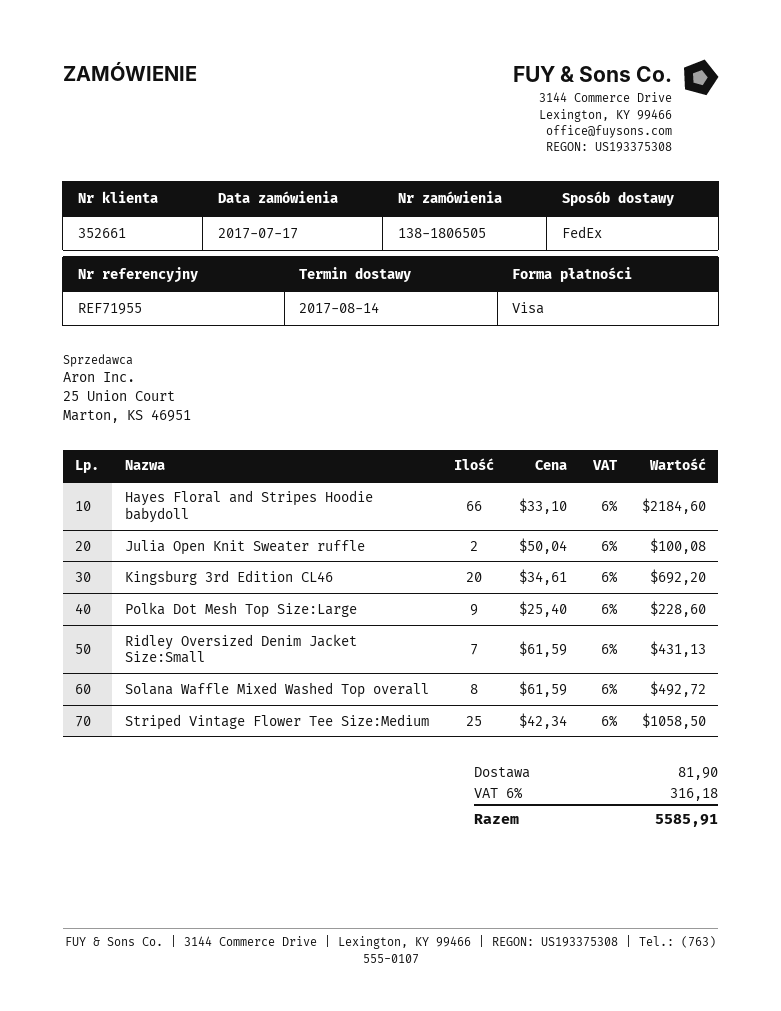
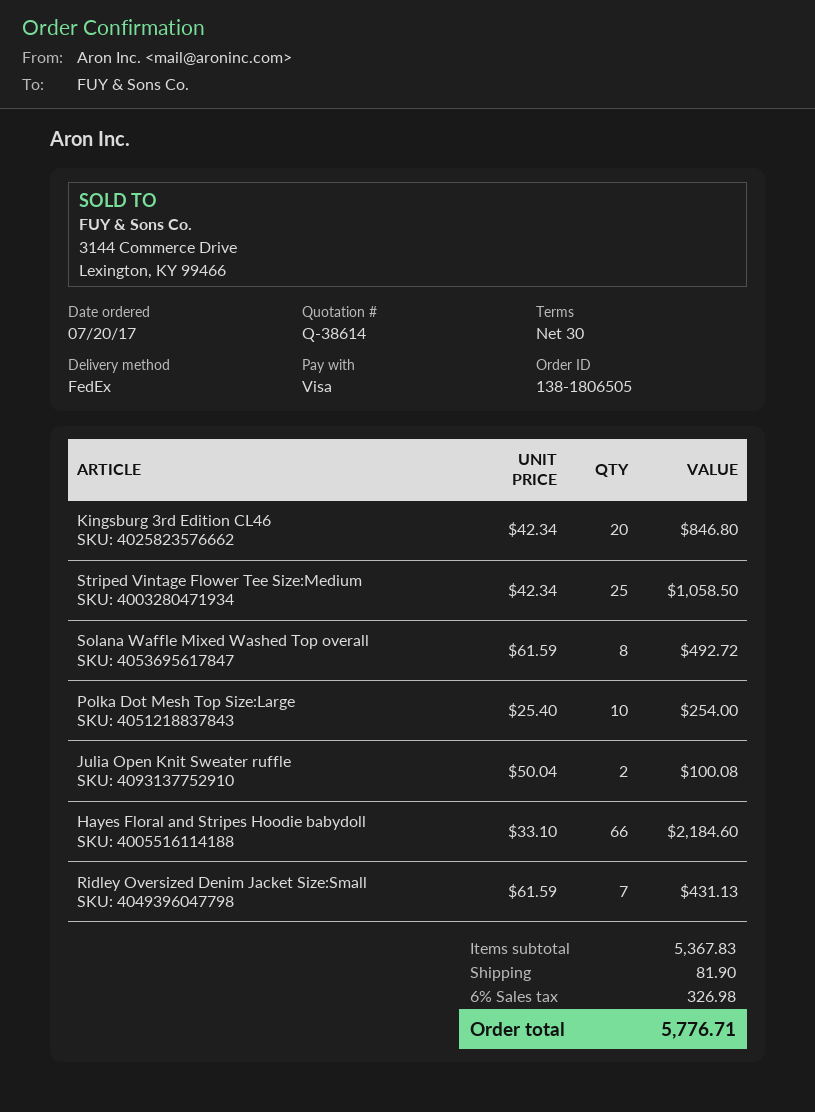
order date: 2017-07-17 -> 2017-07-20
Kingsburg 3rd Edition CL46: 20 x 34.61 = 692.20 -> 20 x 42.34 = 846.80
Polka Dot Mesh Top Size:Large: 9 x 25.40 = 228.60 -> 10 x 25.40 = 254.00
tax: 6% = 316.18 -> 6% = 326.98
total: 5585.91 -> 5776.71

